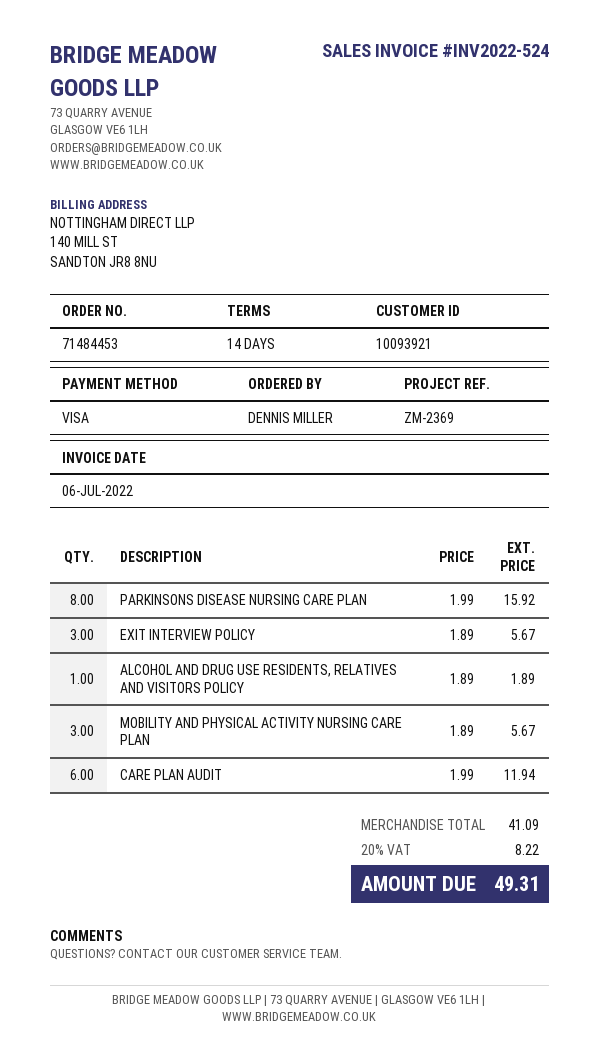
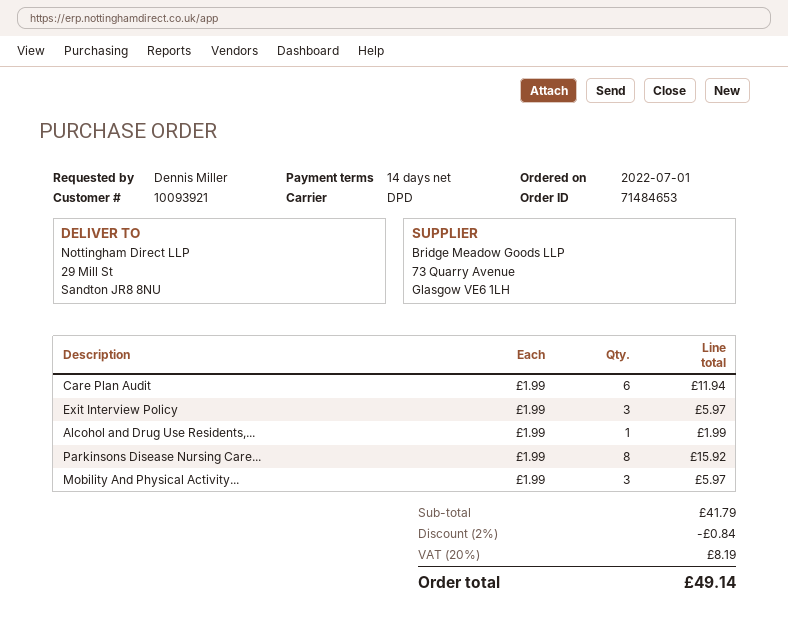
order number: 71484453 -> 71484653
EXIT INTERVIEW POLICY: 3 x 1.89 = 5.67 -> 3 x 1.99 = 5.97
ALCOHOL AND DRUG USE RESIDENTS, RELATIVES AND VISITORS POLICY: 1 x 1.89 = 1.89 -> 1 x 1.99 = 1.99
MOBILITY AND PHYSICAL ACTIVITY NURSING CARE PLAN: 3 x 1.89 = 5.67 -> 3 x 1.99 = 5.97
subtotal: 41.09 -> 41.79
discount: none -> 2% = 0.84
tax: 20% = 8.22 -> 20% = 8.19
total: 49.31 -> 49.14

